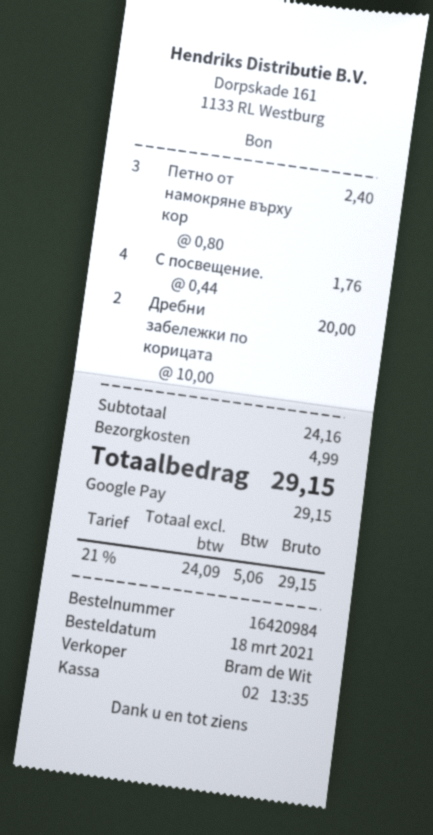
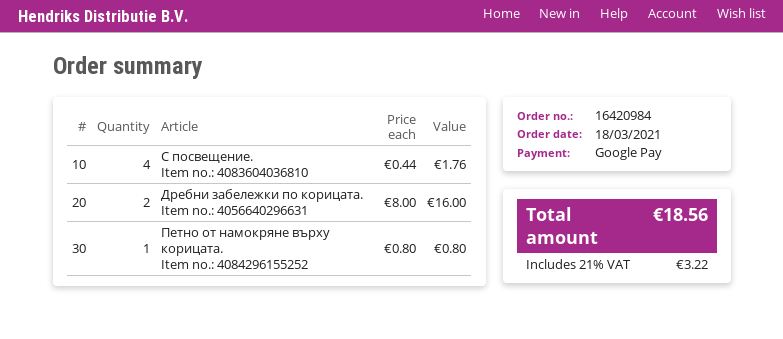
Петно от намокряне върху кор: 3 x 0.80 = 2.40 -> 1 x 0.80 = 0.80
Дребни забележки по корицата: 2 x 10.00 = 20.00 -> 2 x 8.00 = 16.00
shipping: 4.99 -> none
tax: 21% = 5.06 -> 21% = 3.22
total: 29.15 -> 18.56

